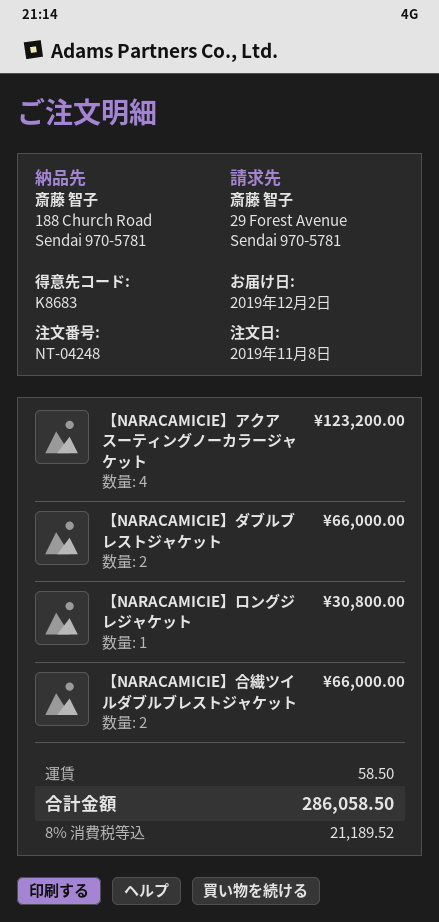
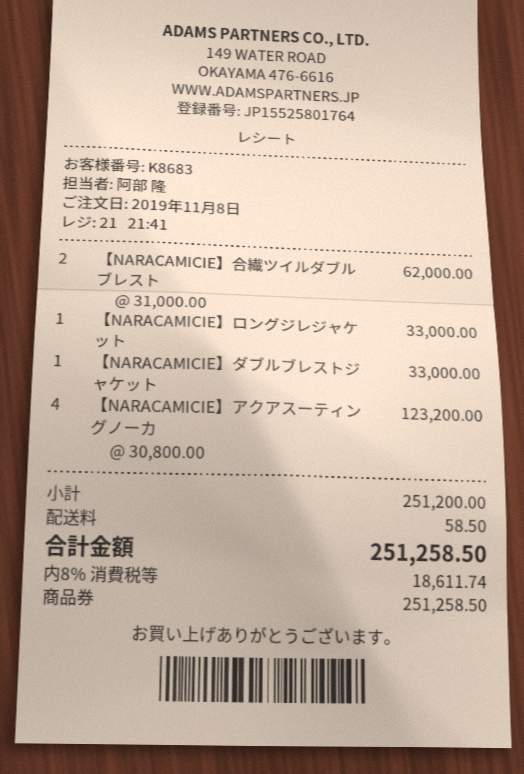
【NARACAMICIE】ダブルブレストジャケット: 2 for 66000.00 -> 1 for 33000.00
【NARACAMICIE】ロングジレジャケット: 1 for 30800.00 -> 1 for 33000.00
【NARACAMICIE】合繊ツイルダブルブレストジャケット: 2 for 66000.00 -> 2 for 62000.00
tax: 8% = 21189.52 -> 8% = 18611.74
total: 286058.50 -> 251258.50

